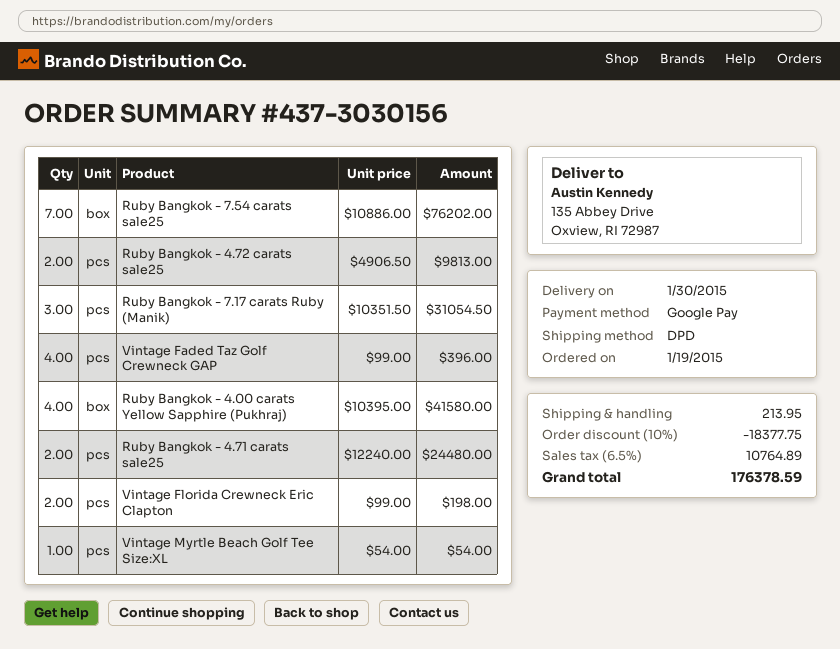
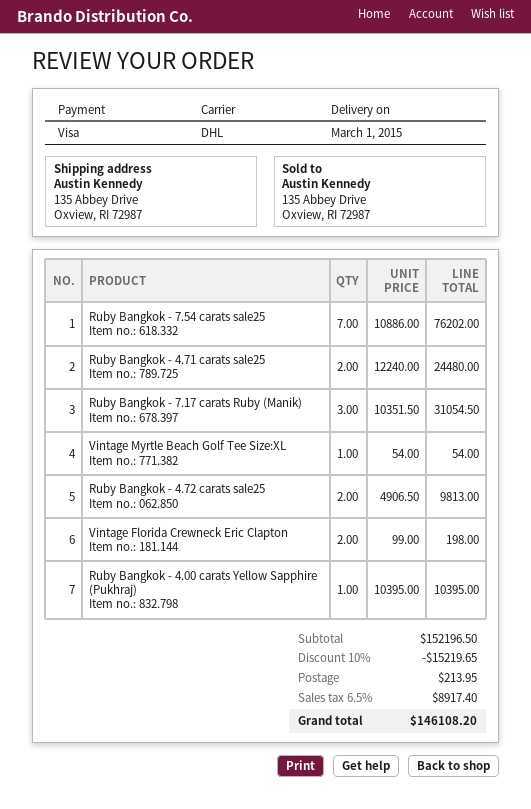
delivery date: 2015-01-30 -> 2015-03-01
payment method: Google Pay -> Visa
shipping method: DPD -> DHL
Vintage Faded Taz Golf Crewneck GAP: 4 x 99.00 = 396.00 -> none
Ruby Bangkok - 4.00 carats Yellow Sapphire (Pukhraj): 4 x 10395.00 = 41580.00 -> 1 x 10395.00 = 10395.00
discount: 10% = 18377.75 -> 10% = 15219.65
tax: 6.5% = 10764.89 -> 6.5% = 8917.40
total: 176378.59 -> 146108.20

